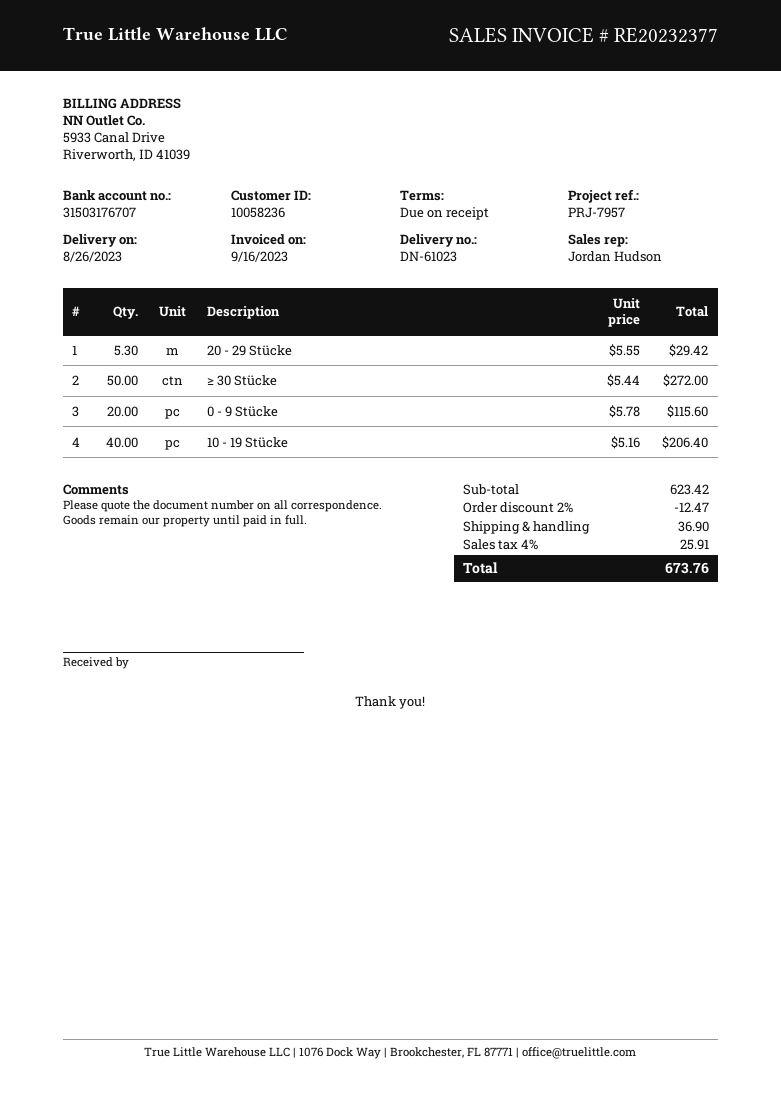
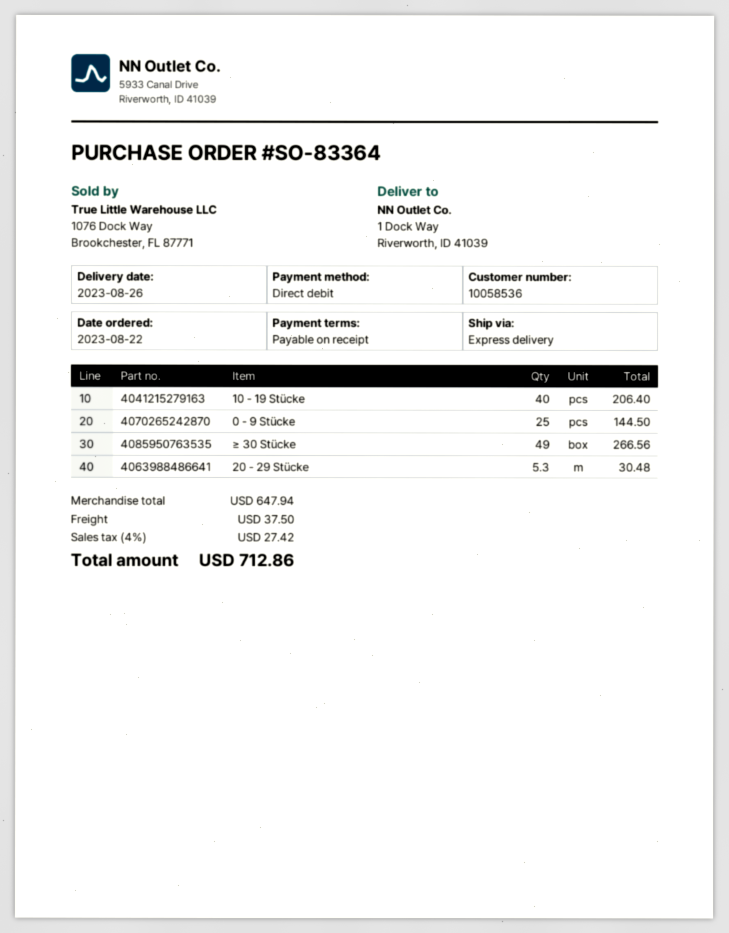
customer number: 10058236 -> 10058536
20 - 29 Stücke: 5.3 for 29.42 -> 5.3 for 30.48
≥ 30 Stücke: 50 for 272.00 -> 49 for 266.56
0 - 9 Stücke: 20 for 115.60 -> 25 for 144.50
subtotal: 623.42 -> 647.94
discount: 2% = 12.47 -> none
shipping: 36.90 -> 37.50
tax: 4% = 25.91 -> 4% = 27.42
total: 673.76 -> 712.86

